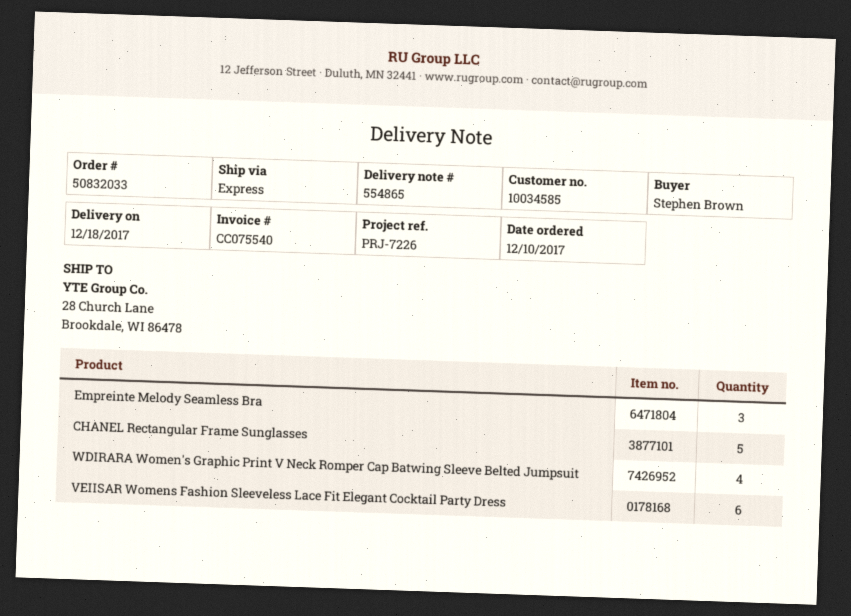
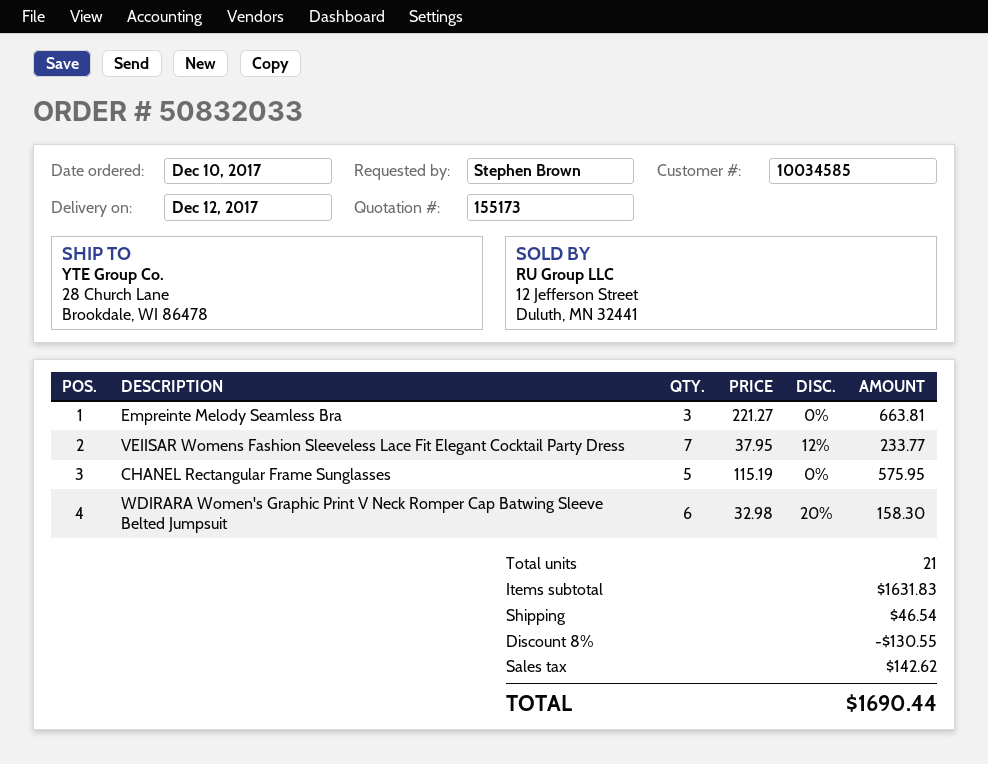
delivery date: 2017-12-18 -> 2017-12-12
WDIRARA Women's Graphic Print V Neck Romper Cap Batwing Sleeve Belted Jumpsuit: 4 -> 6
VEIISAR Womens Fashion Sleeveless Lace Fit Elegant Cocktail Party Dress: 6 -> 7

